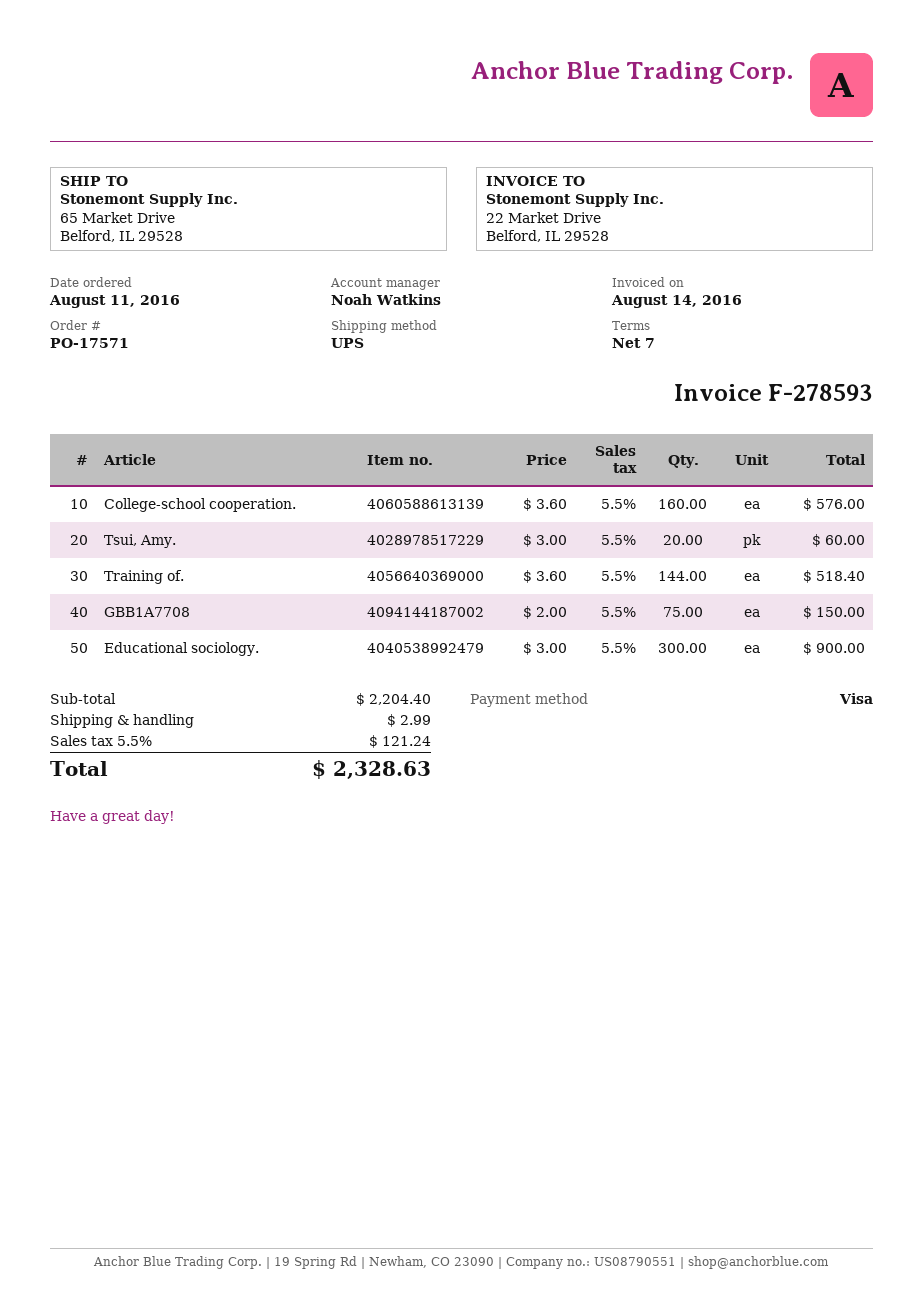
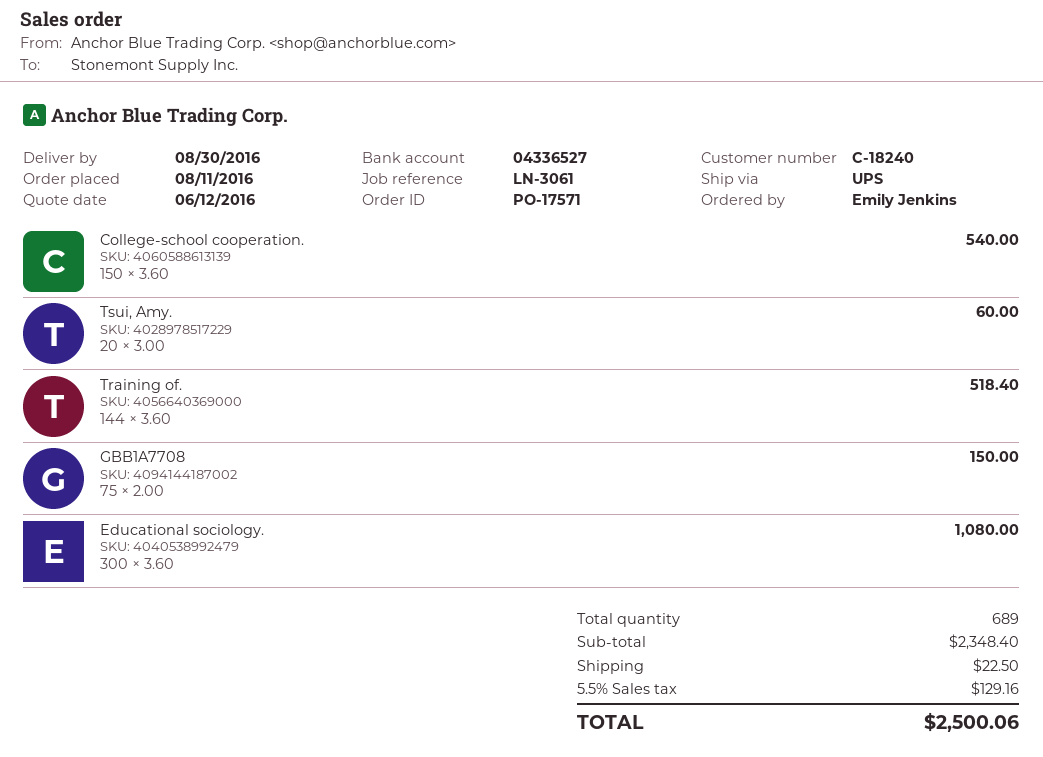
College-school cooperation.: 160 x 3.60 = 576.00 -> 150 x 3.60 = 540.00
Educational sociology.: 300 x 3.00 = 900.00 -> 300 x 3.60 = 1080.00
subtotal: 2204.40 -> 2348.40
shipping: 2.99 -> 22.50
tax: 5.5% = 121.24 -> 5.5% = 129.16
total: 2328.63 -> 2500.06

